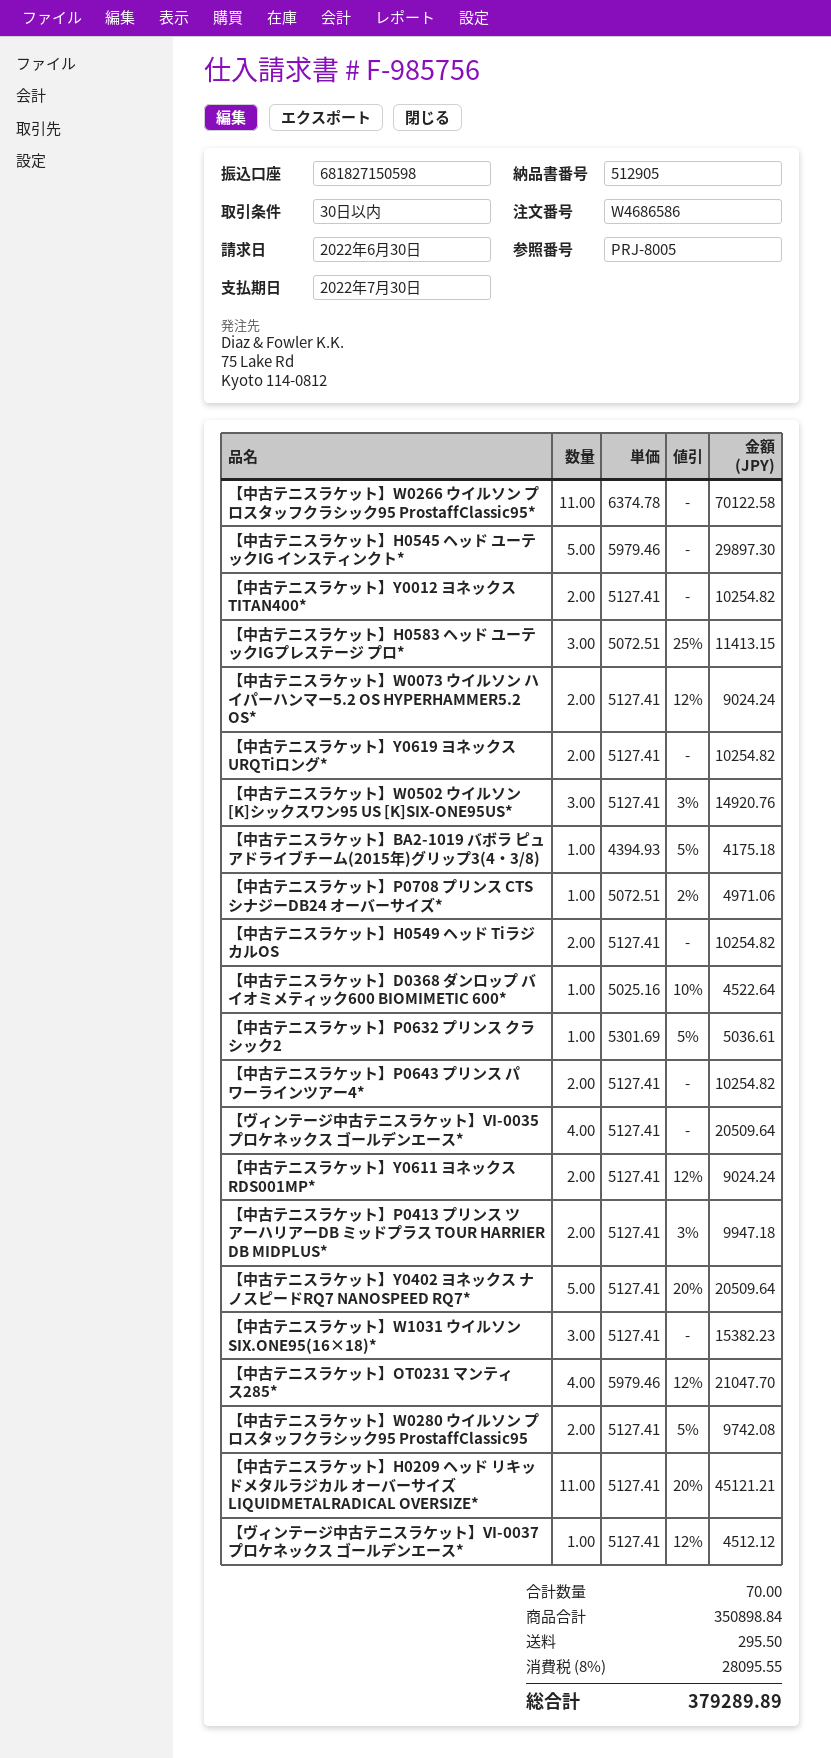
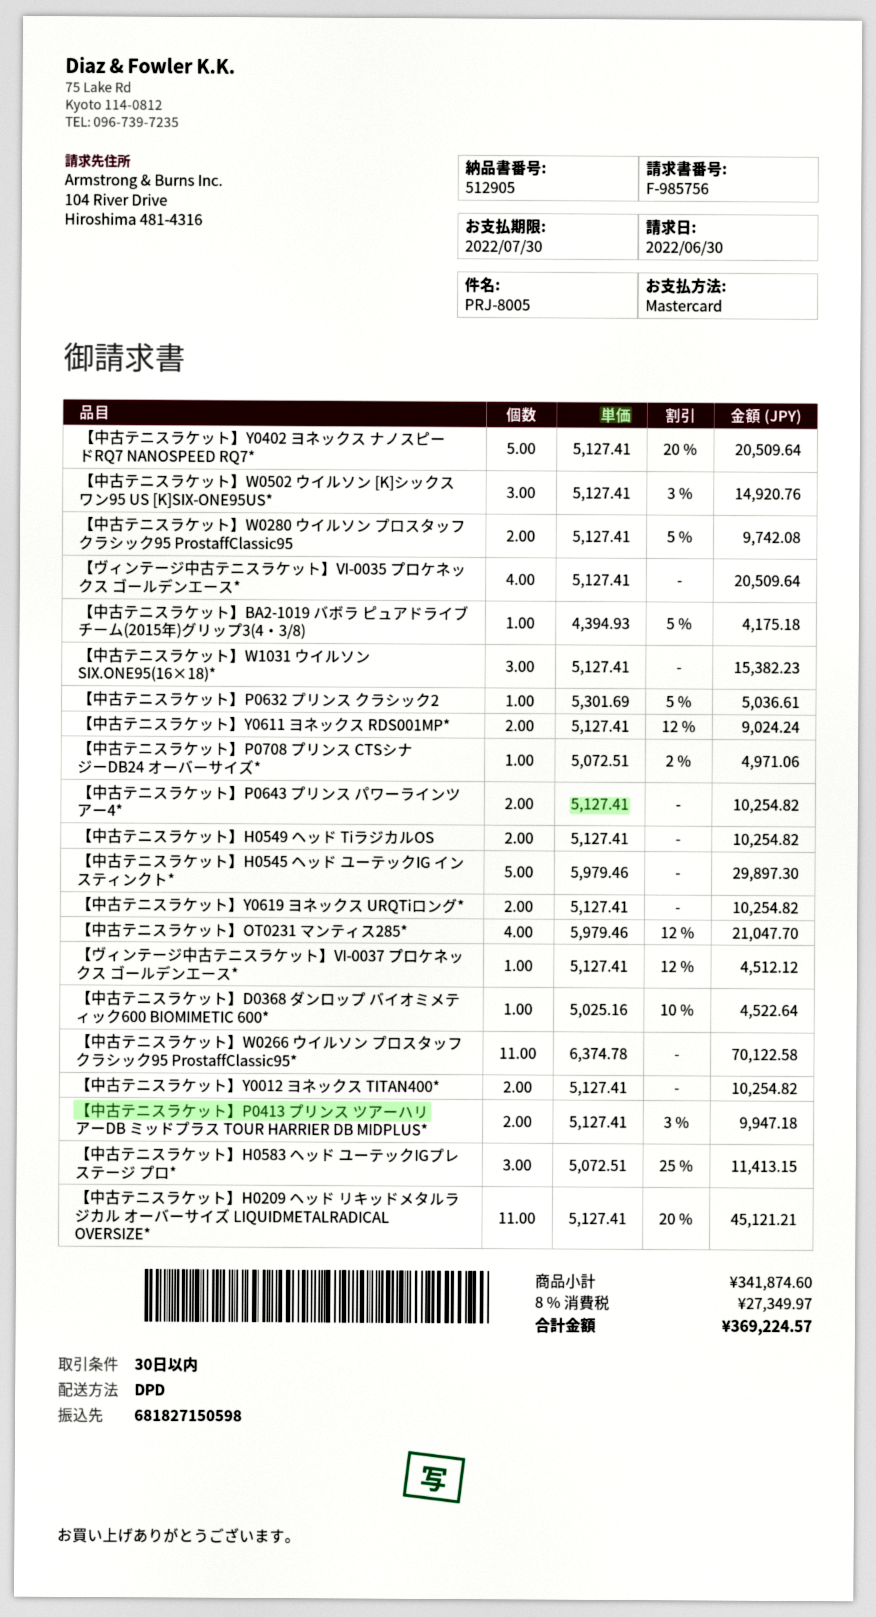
【中古テニスラケット】W0073 ウイルソン ハイパーハンマー5.2 OS HYPERHAMMER5.2 OS*: 2 x 5127.41 - 12% = 9024.24 -> none
subtotal: 350898.84 -> 341874.60
shipping: 295.50 -> none
tax: 8% = 28095.55 -> 8% = 27349.97
total: 379289.89 -> 369224.57

